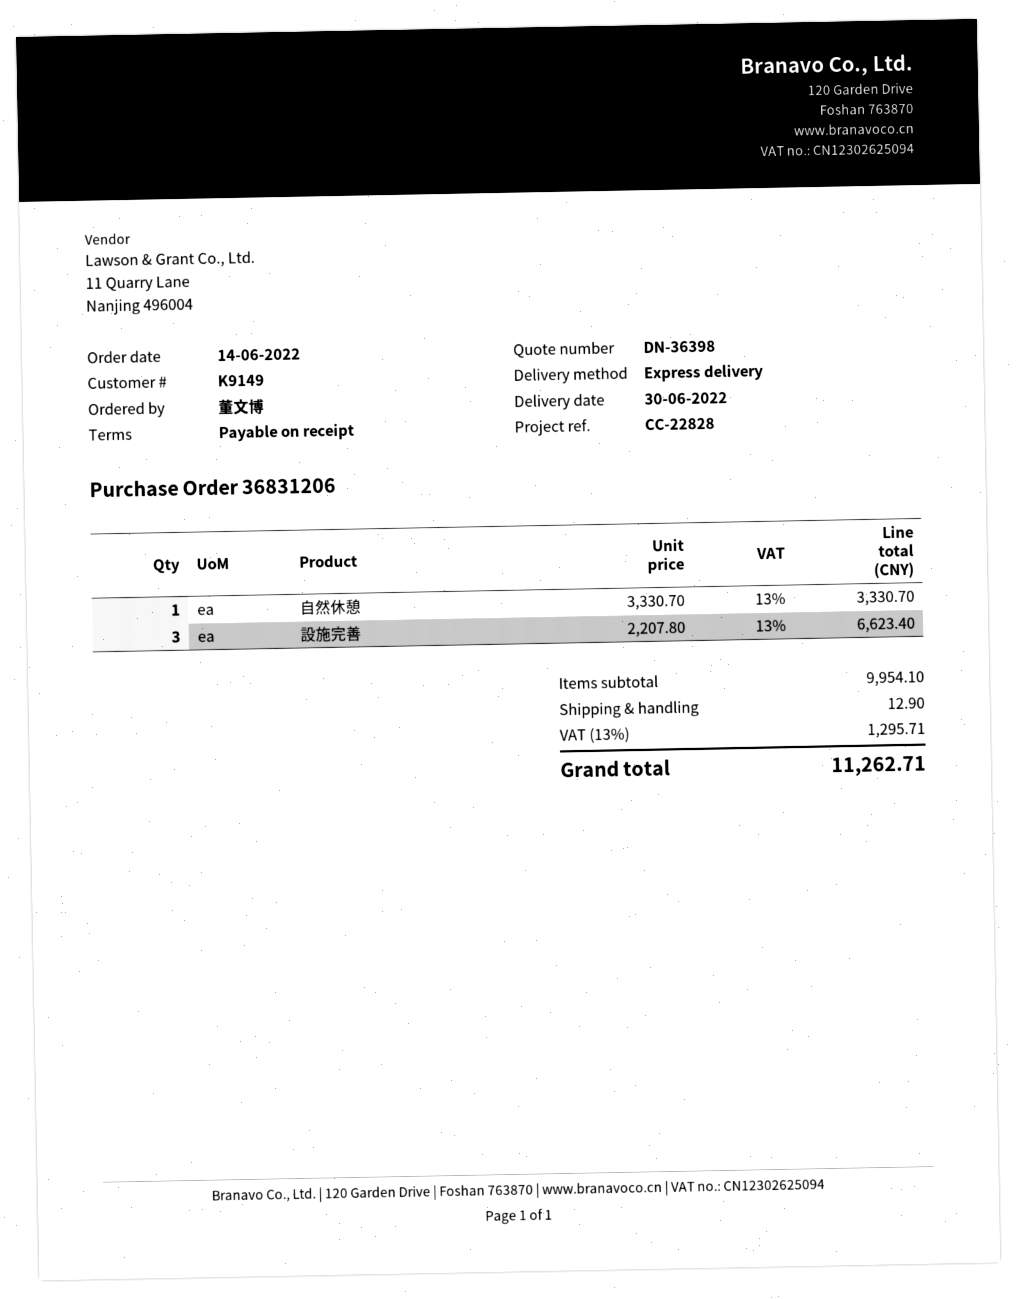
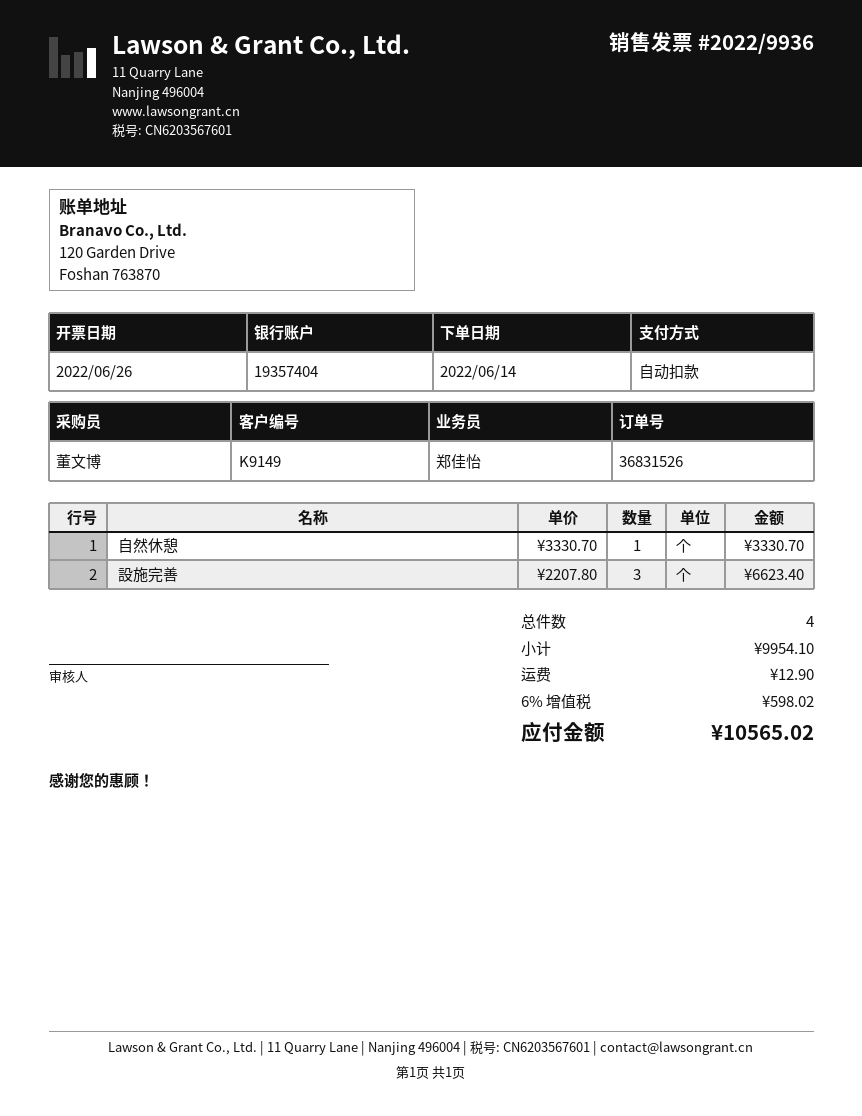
order number: 36831206 -> 36831526
tax: 13% = 1295.71 -> 6% = 598.02
total: 11262.71 -> 10565.02

